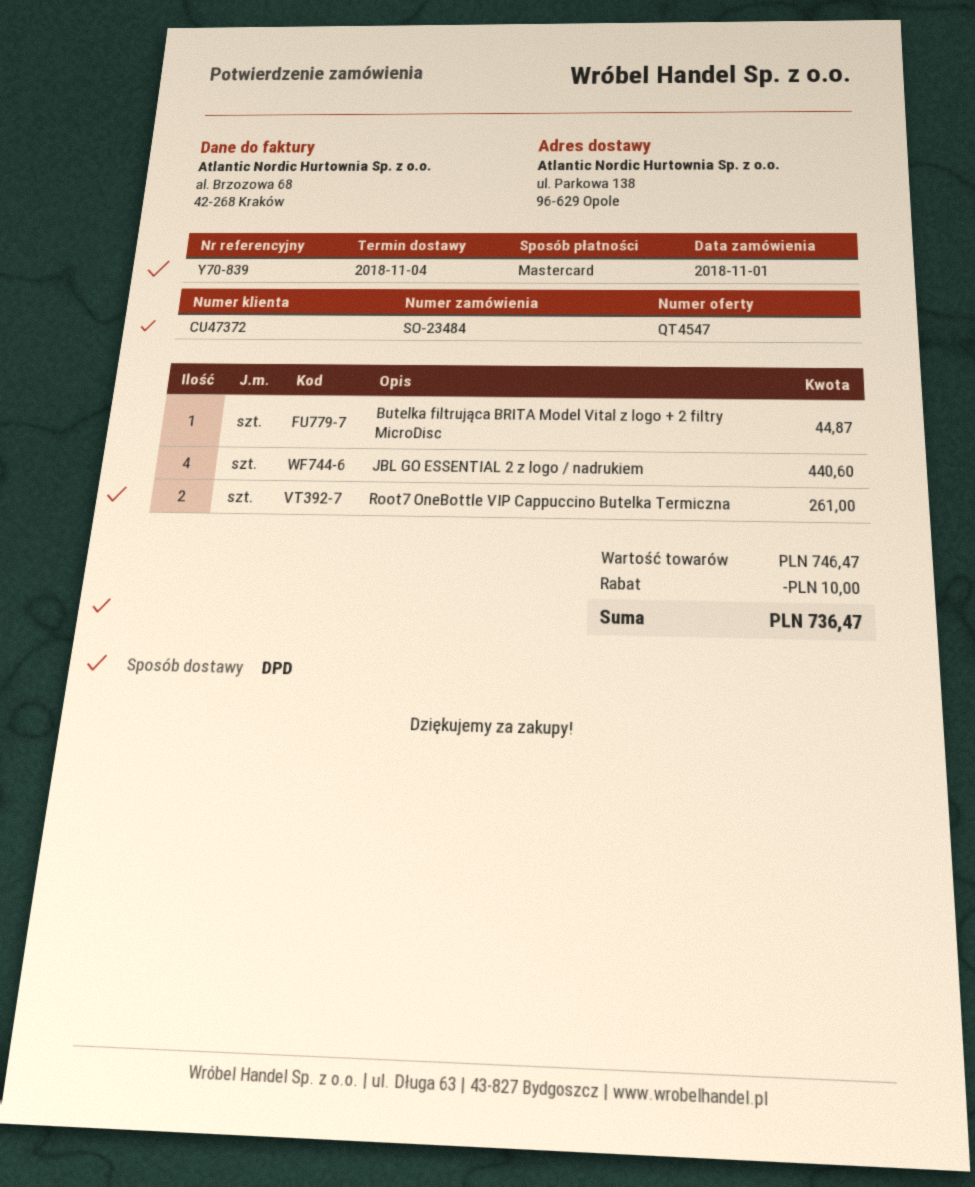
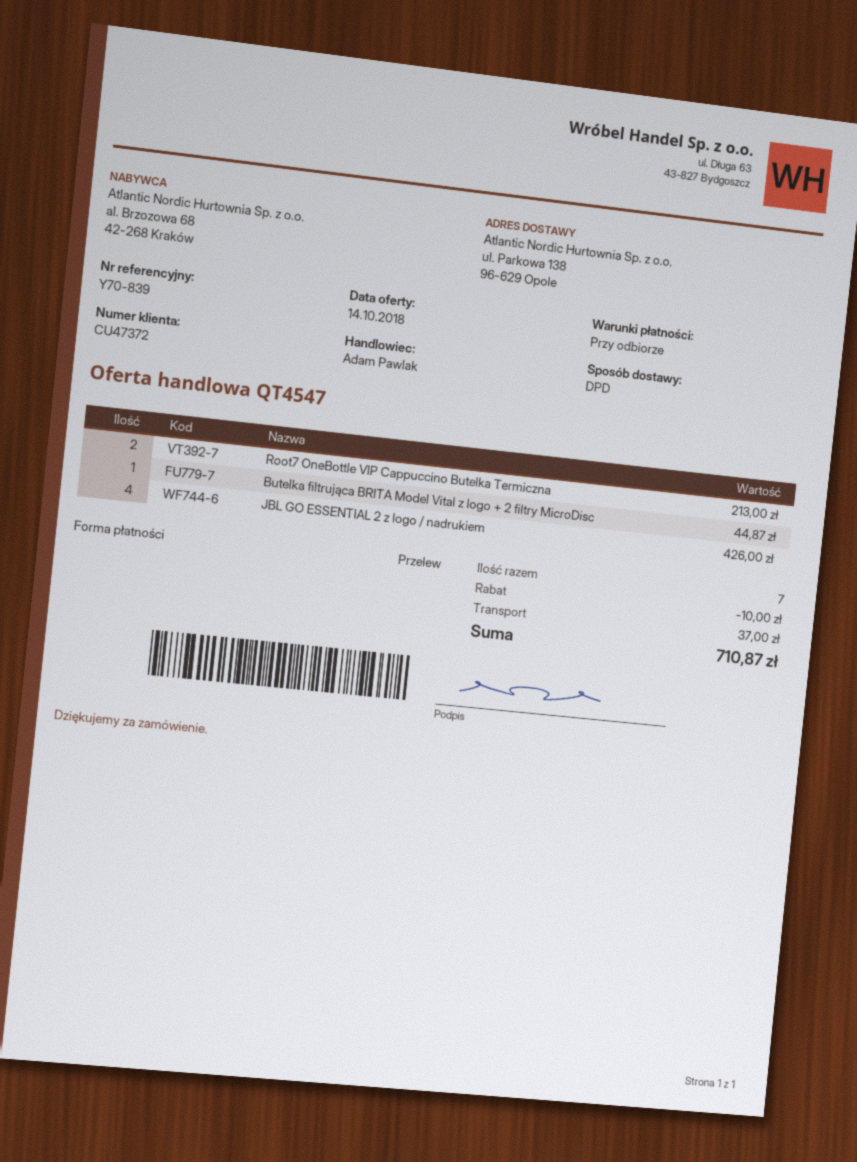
payment method: Mastercard -> bank transfer
JBL GO ESSENTIAL 2 z logo / nadrukiem: 4 for 440.60 -> 4 for 426.00
Root7 OneBottle VIP Cappuccino Butelka Termiczna: 2 for 261.00 -> 2 for 213.00
shipping: none -> 37.00
total: 736.47 -> 710.87

